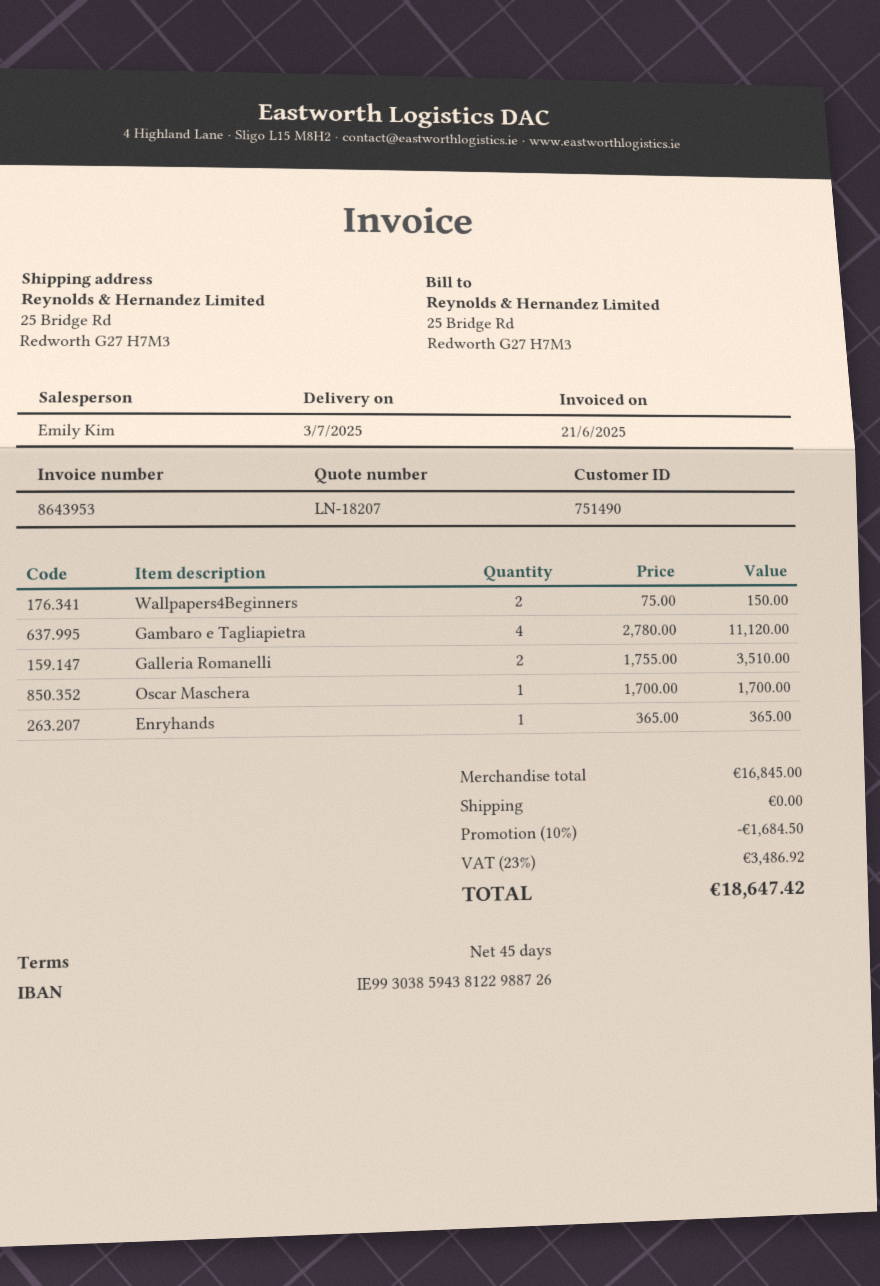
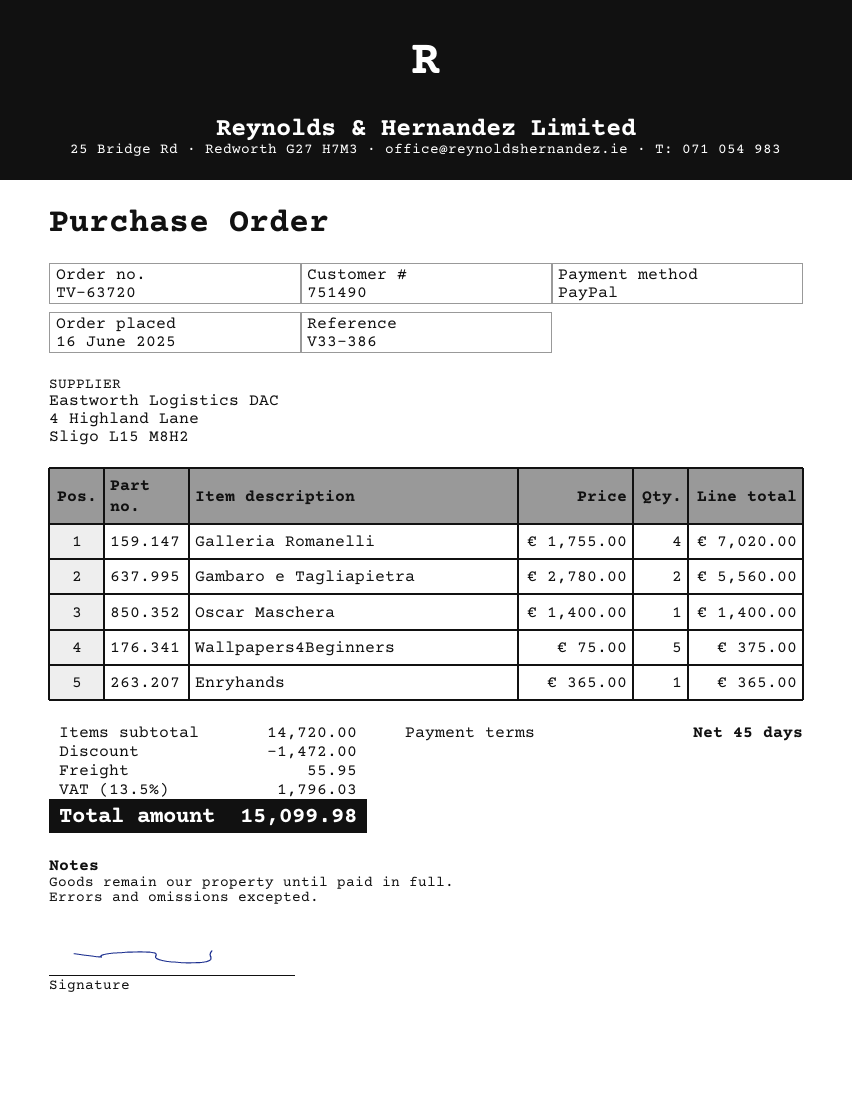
Wallpapers4Beginners: 2 x 75.00 = 150.00 -> 5 x 75.00 = 375.00
Gambaro e Tagliapietra: 4 x 2780.00 = 11120.00 -> 2 x 2780.00 = 5560.00
Galleria Romanelli: 2 x 1755.00 = 3510.00 -> 4 x 1755.00 = 7020.00
Oscar Maschera: 1 x 1700.00 = 1700.00 -> 1 x 1400.00 = 1400.00
subtotal: 16845.00 -> 14720.00
discount: 1684.50 -> 1472.00
shipping: 0.00 -> 55.95
tax: 23% = 3486.92 -> 13.5% = 1796.03
total: 18647.42 -> 15099.98

